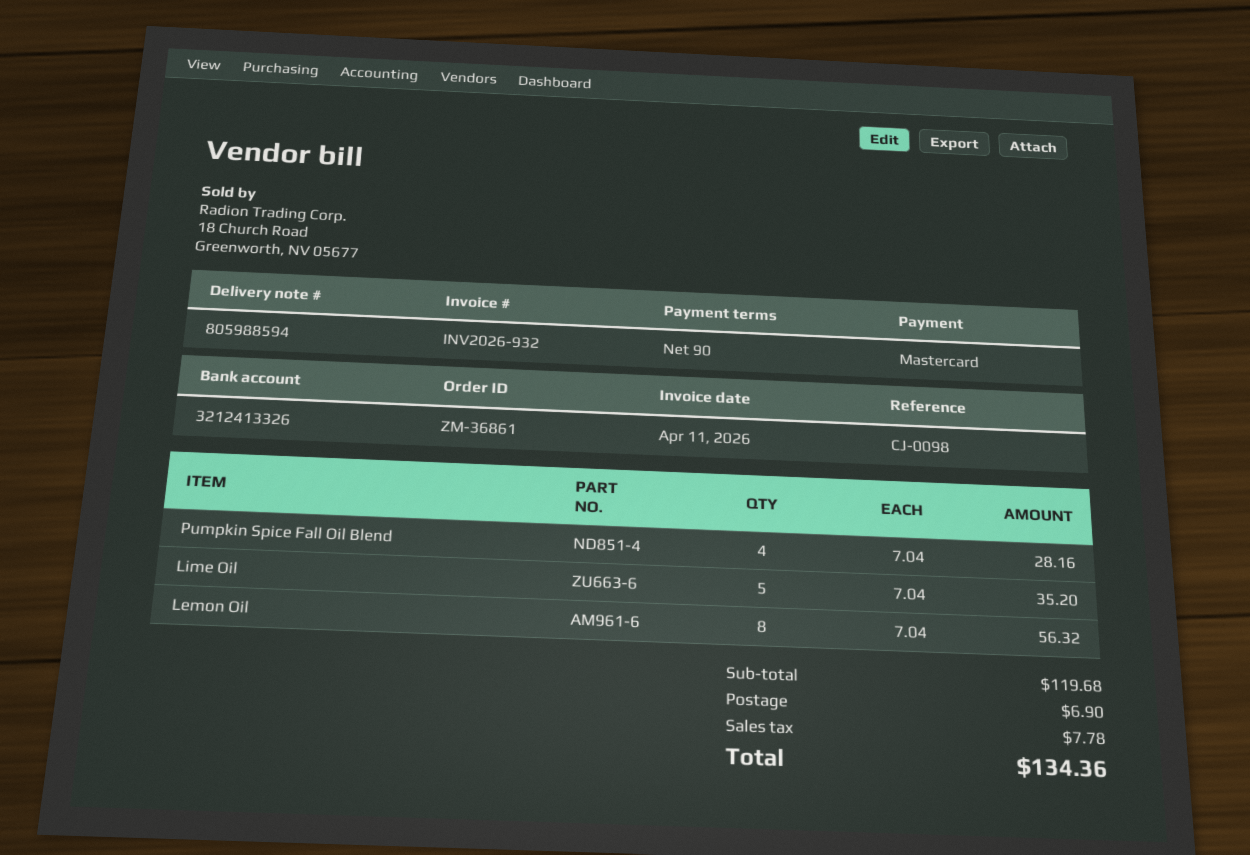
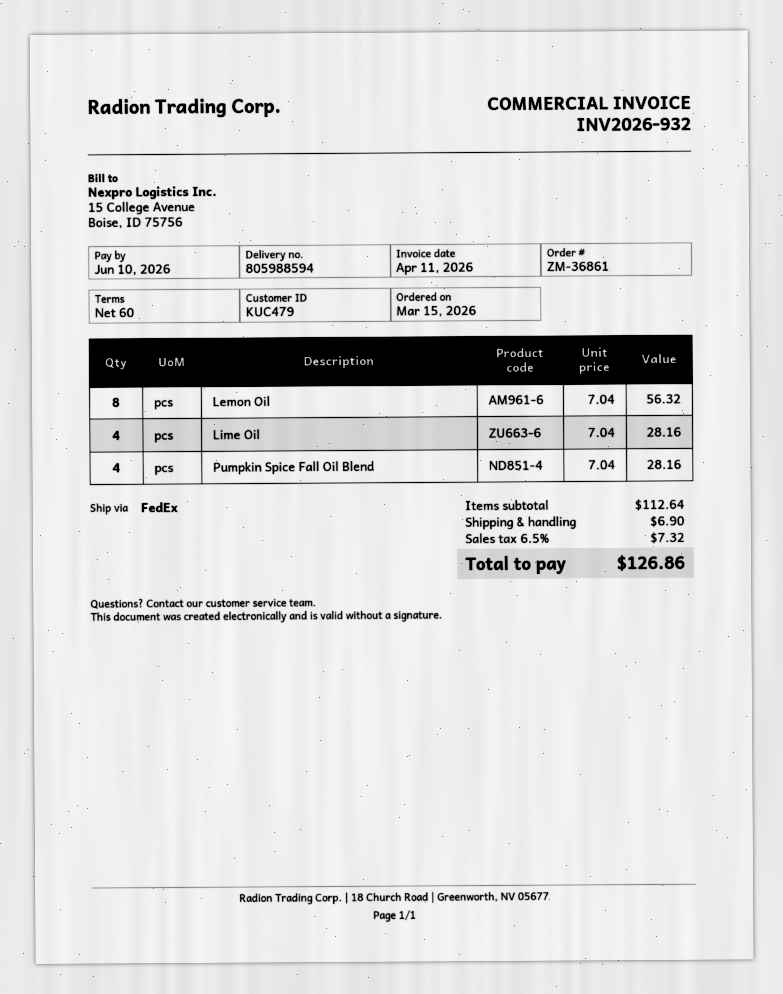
payment terms: 90 days -> 60 days
Lime Oil: 5 x 7.04 = 35.20 -> 4 x 7.04 = 28.16
subtotal: 119.68 -> 112.64
tax: 7.78 -> 7.32
total: 134.36 -> 126.86

